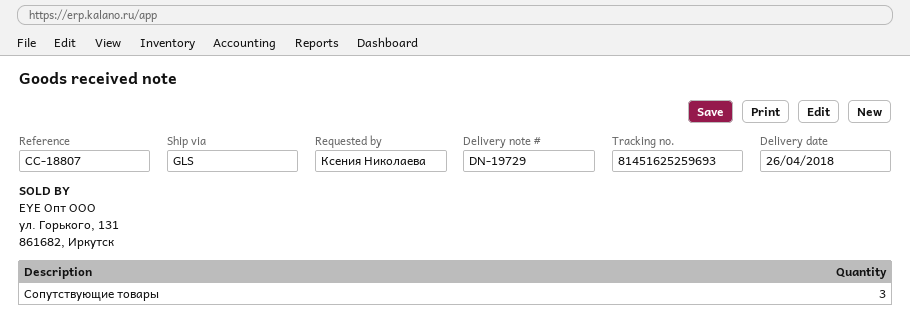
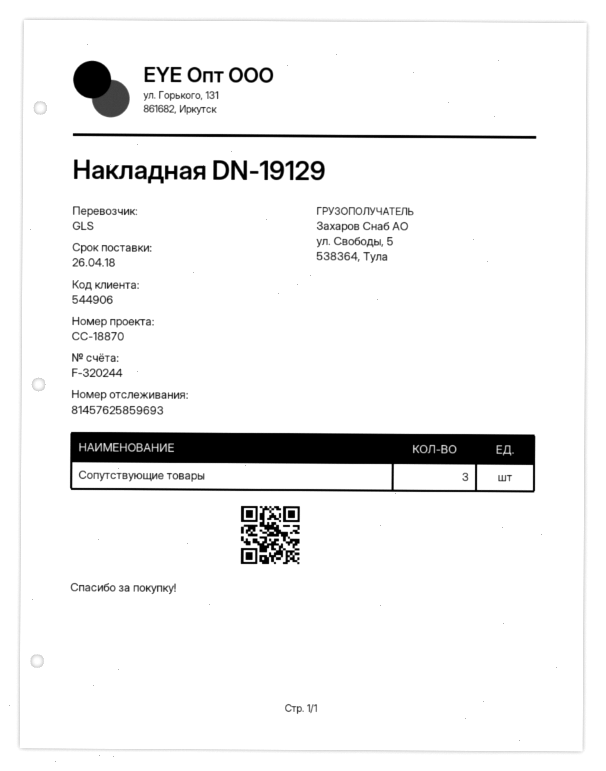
delivery note number: DN-19729 -> DN-19129
reference: CC-18807 -> CC-18870
tracking number: 81451625259693 -> 81457625859693

